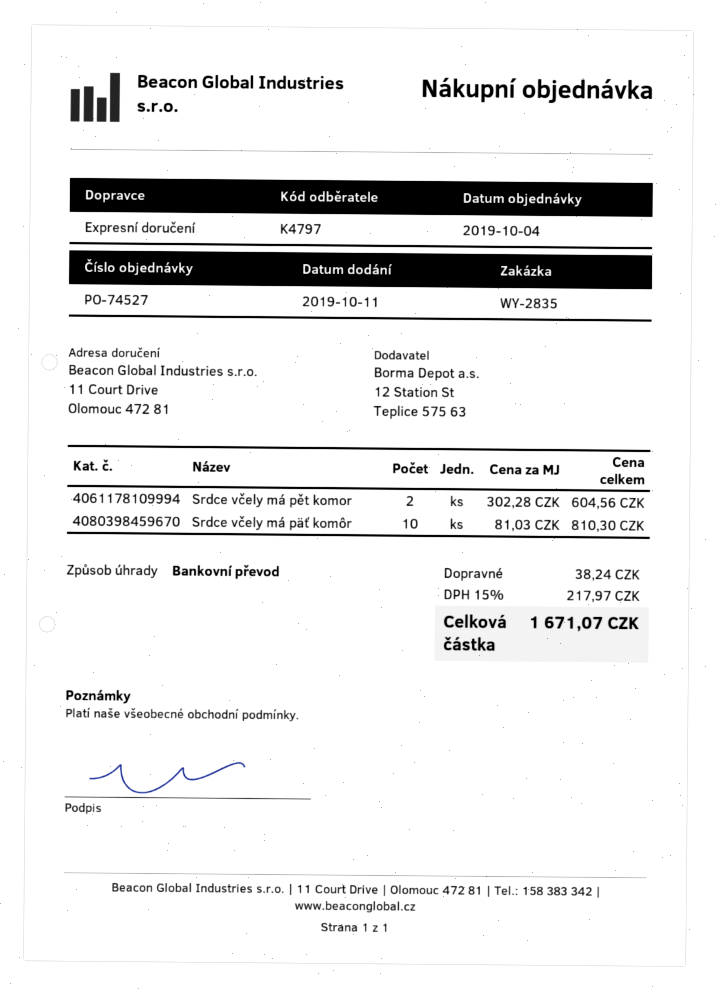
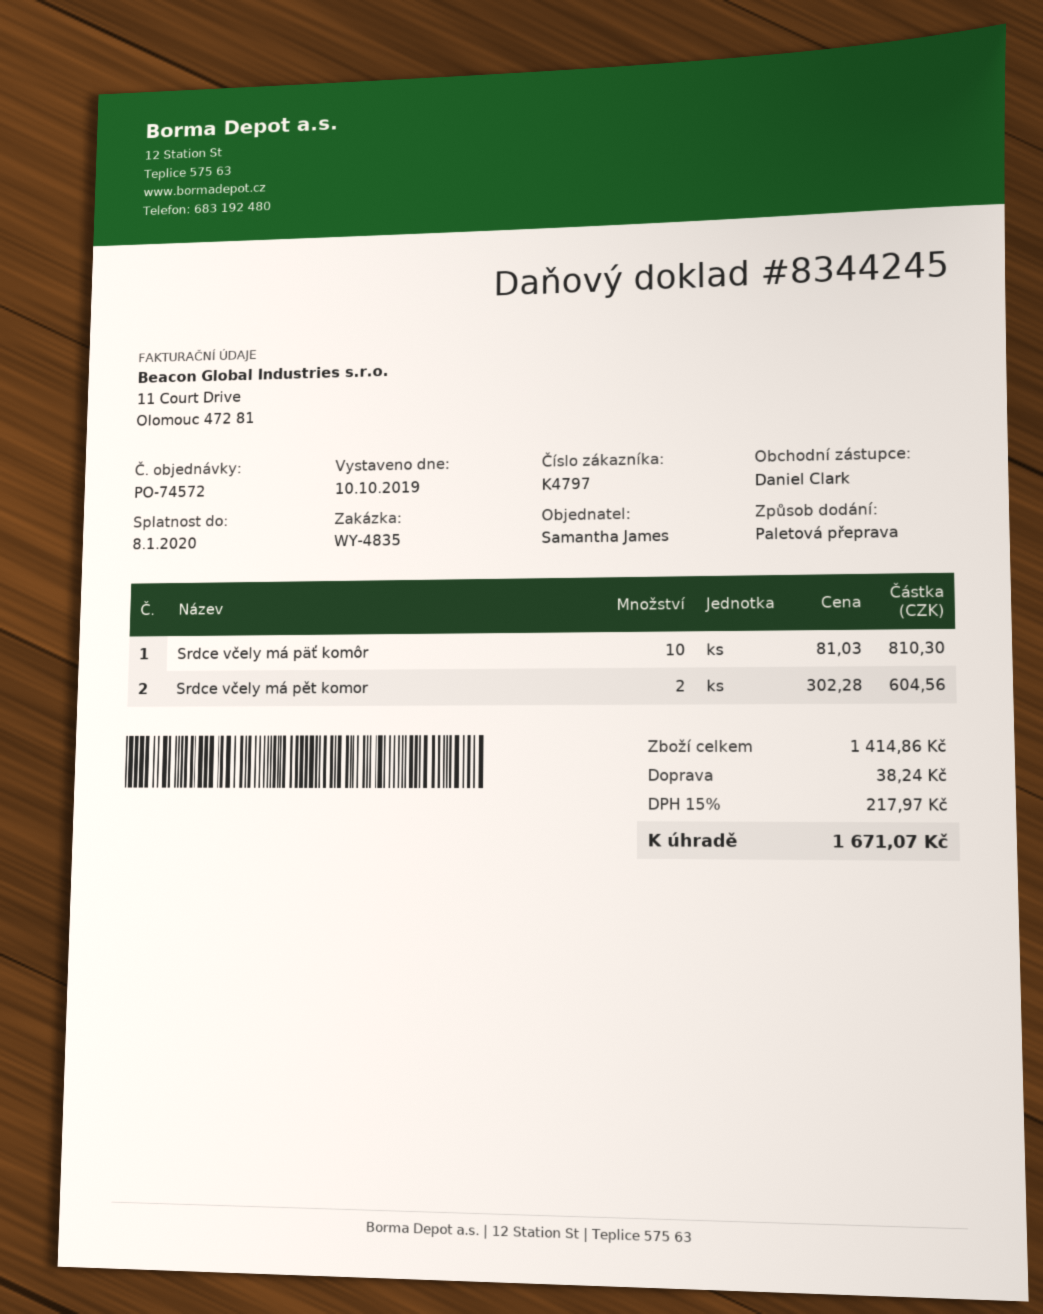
order number: PO-74527 -> PO-74572
reference: WY-2835 -> WY-4835
shipping method: express -> pallet freight

